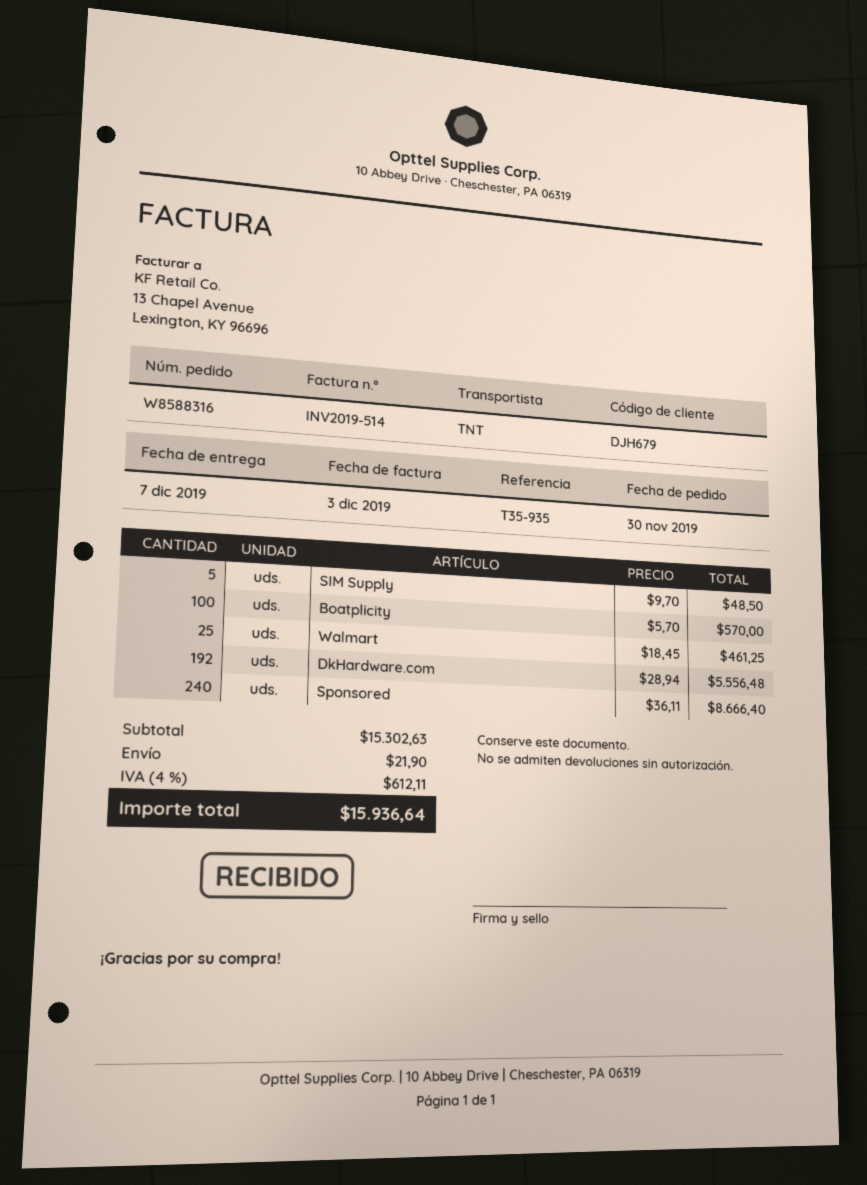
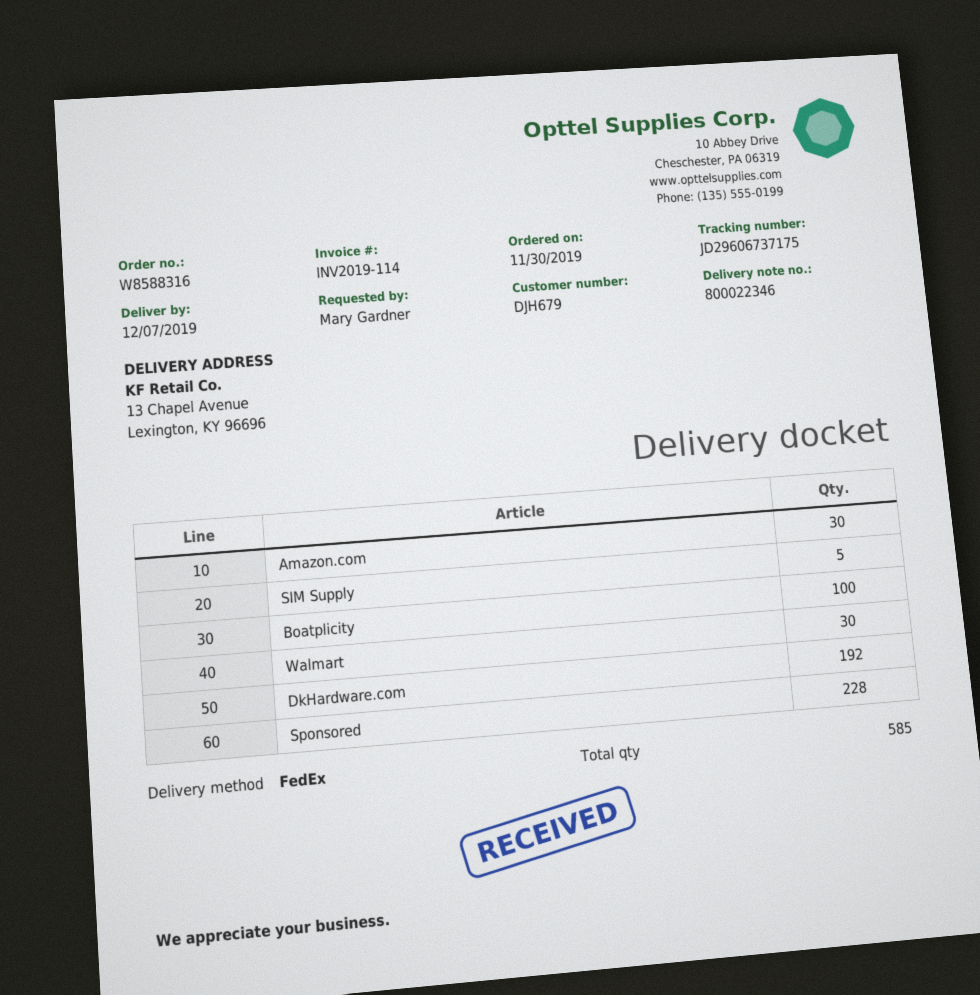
invoice number: INV2019-514 -> INV2019-114
shipping method: TNT -> FedEx
Walmart: 25 -> 30
Sponsored: 240 -> 228
Amazon.com: none -> 30

